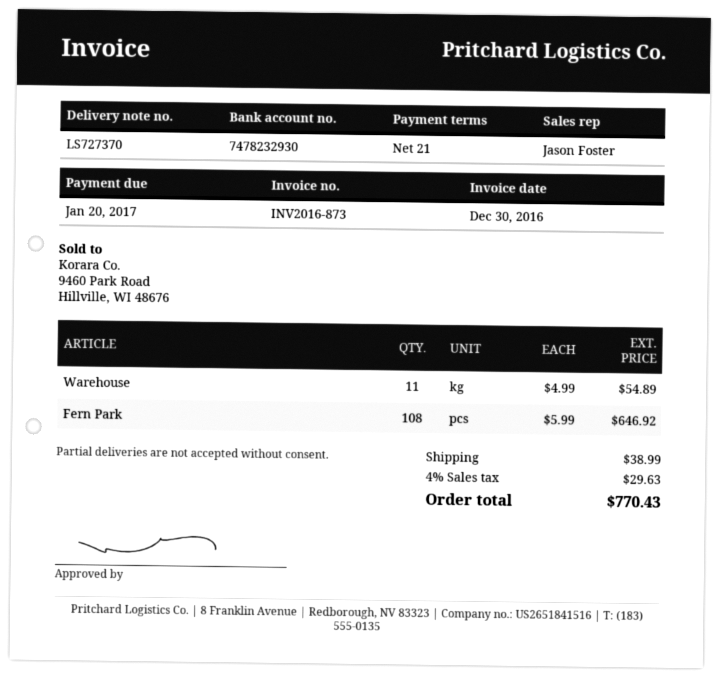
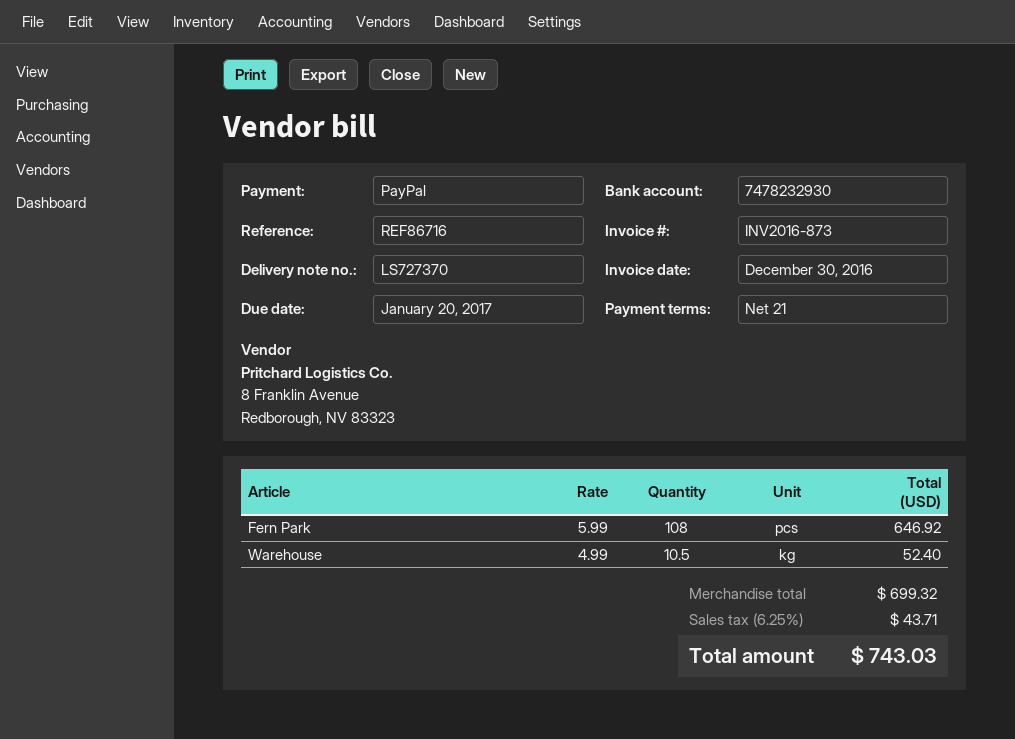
Warehouse: 11 x 4.99 = 54.89 -> 10.5 x 4.99 = 52.40
shipping: 38.99 -> none
tax: 4% = 29.63 -> 6.25% = 43.71
total: 770.43 -> 743.03

